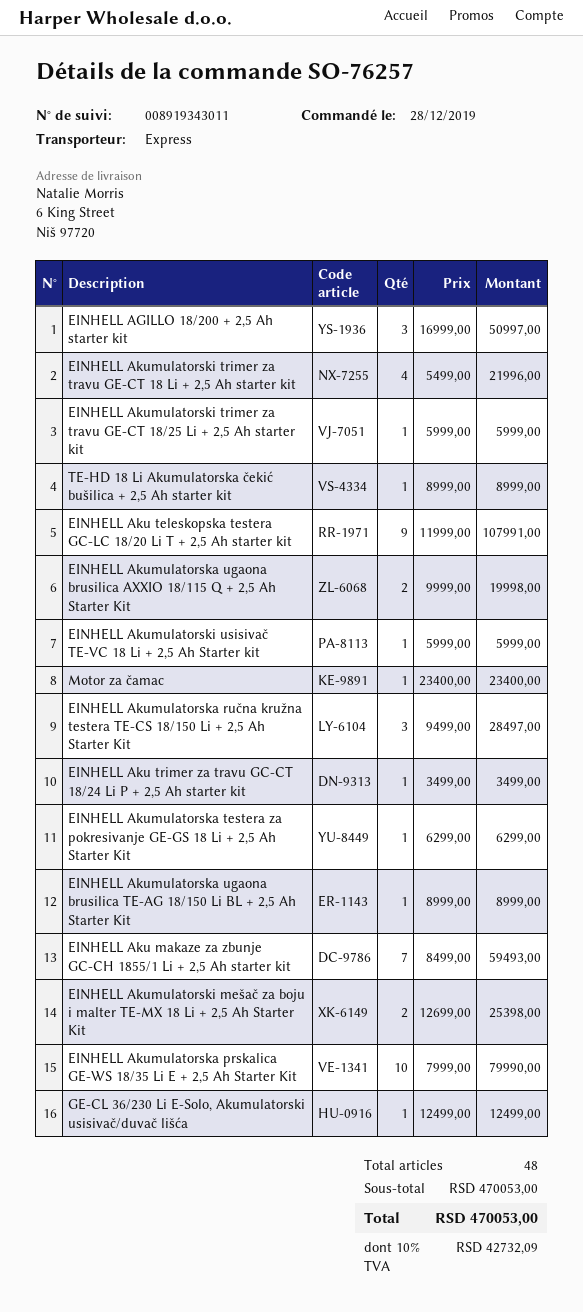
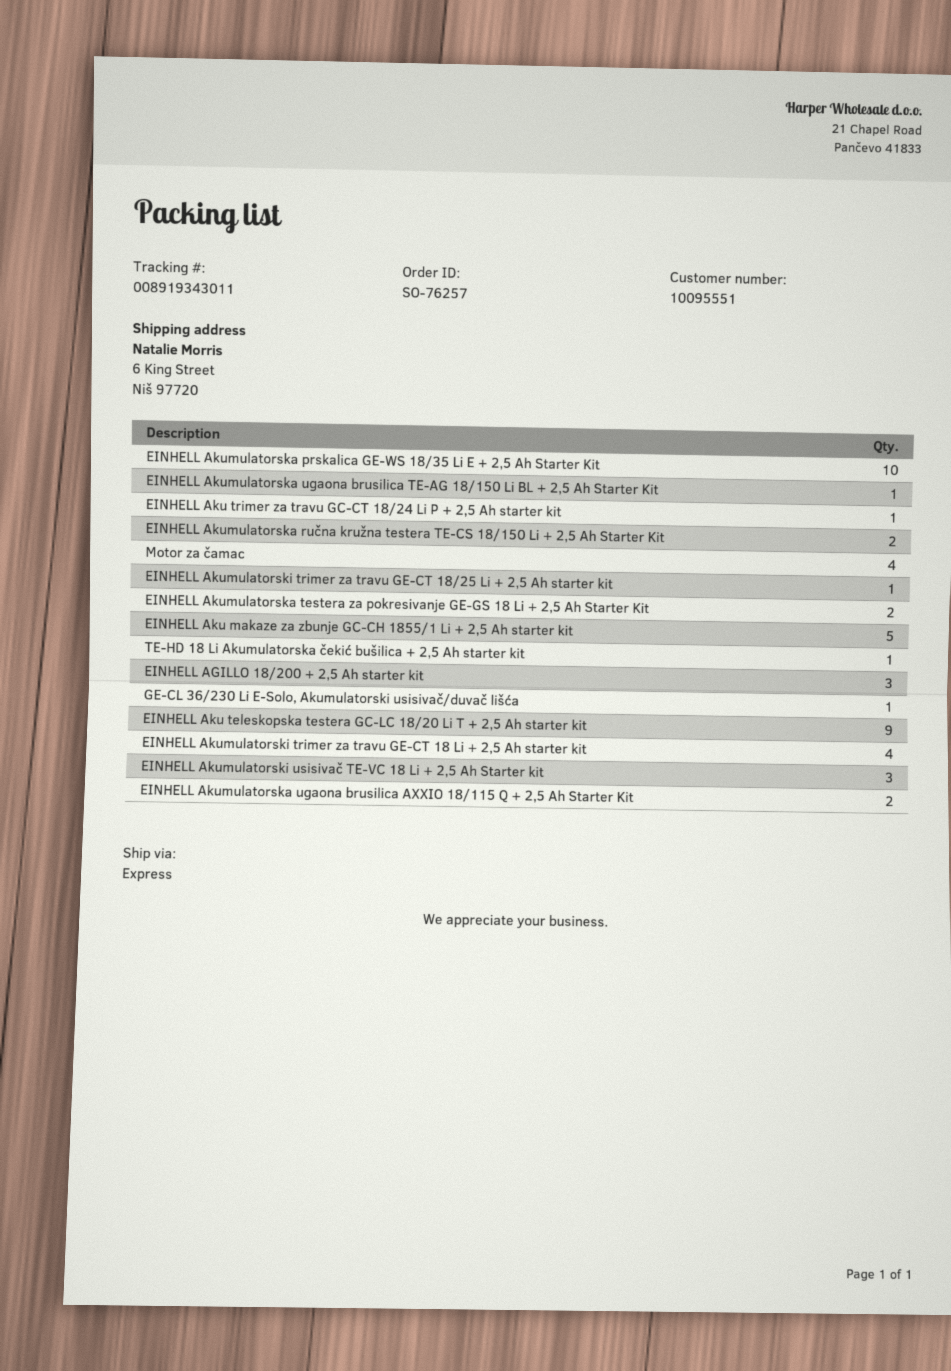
EINHELL Akumulatorski usisivač TE-VC 18 Li + 2,5 Ah Starter kit: 1 -> 3
Motor za čamac: 1 -> 4
EINHELL Akumulatorska ručna kružna testera TE-CS 18/150 Li + 2,5 Ah Starter Kit: 3 -> 2
EINHELL Akumulatorska testera za pokresivanje GE-GS 18 Li + 2,5 Ah Starter Kit: 1 -> 2
EINHELL Aku makaze za zbunje GC-CH 1855/1 Li + 2,5 Ah starter kit: 7 -> 5
EINHELL Akumulatorski mešač za boju i malter TE-MX 18 Li + 2,5 Ah Starter Kit: 2 -> none

